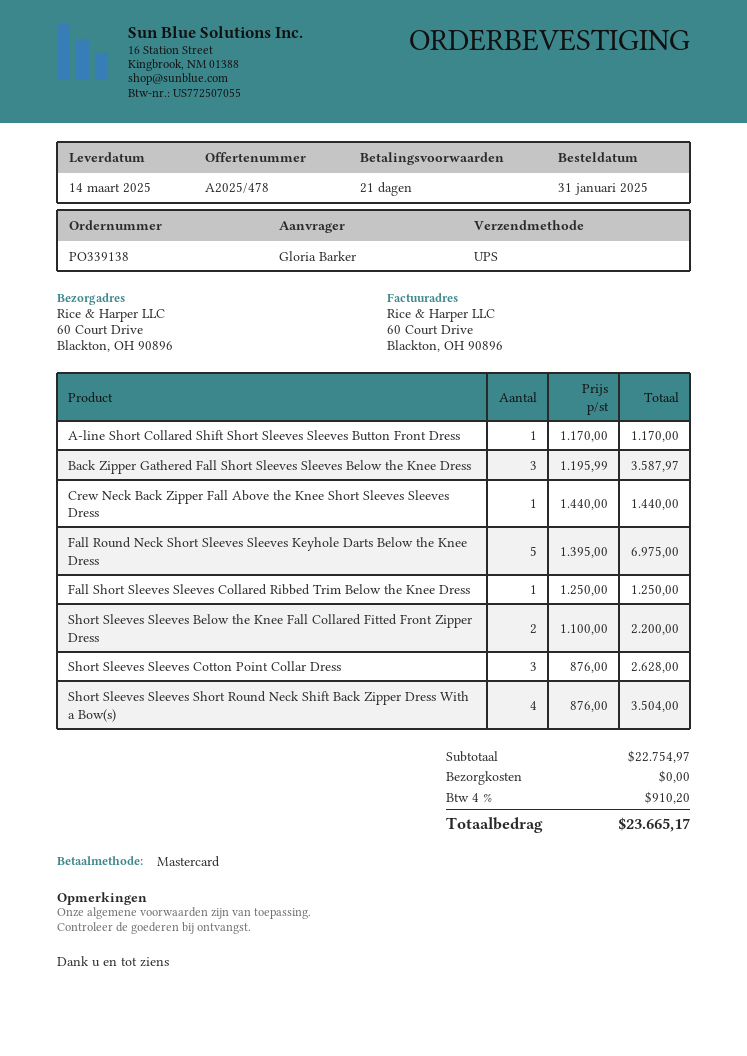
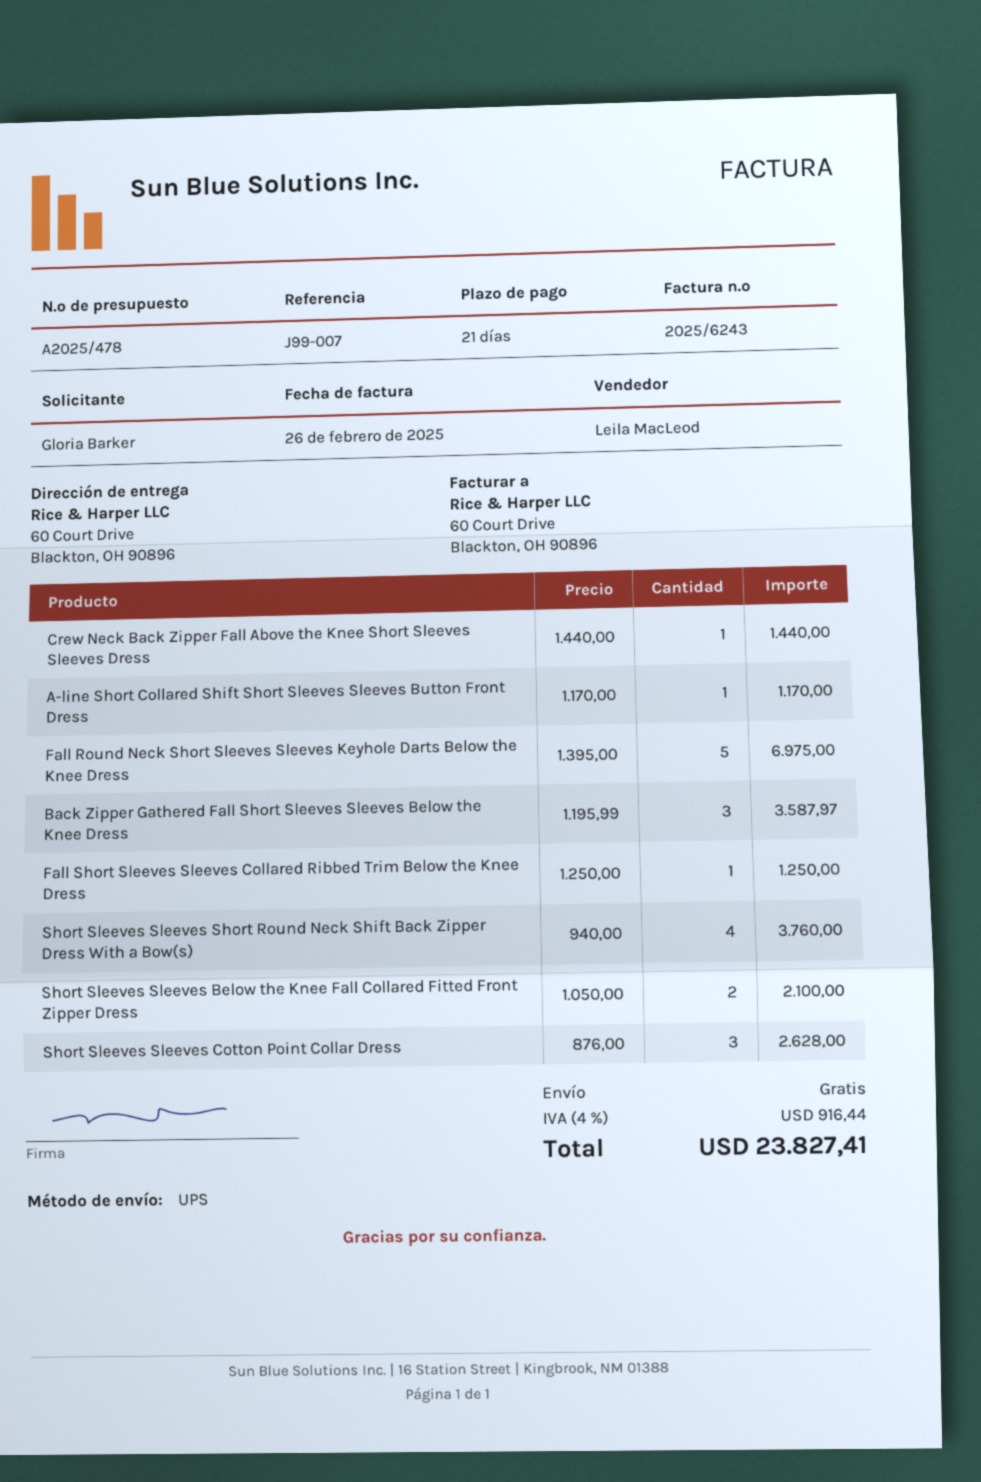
Short Sleeves Sleeves Below the Knee Fall Collared Fitted Front Zipper Dress: 2 x 1100.00 = 2200.00 -> 2 x 1050.00 = 2100.00
Short Sleeves Sleeves Short Round Neck Shift Back Zipper Dress With a Bow(s): 4 x 876.00 = 3504.00 -> 4 x 940.00 = 3760.00
tax: 4% = 910.20 -> 4% = 916.44
total: 23665.17 -> 23827.41

